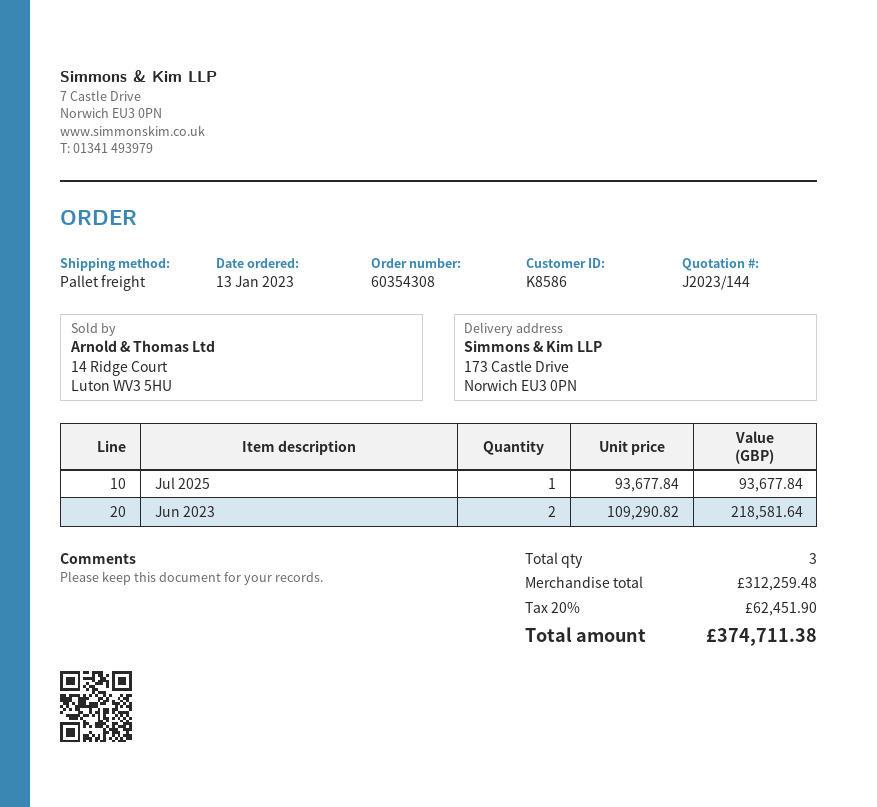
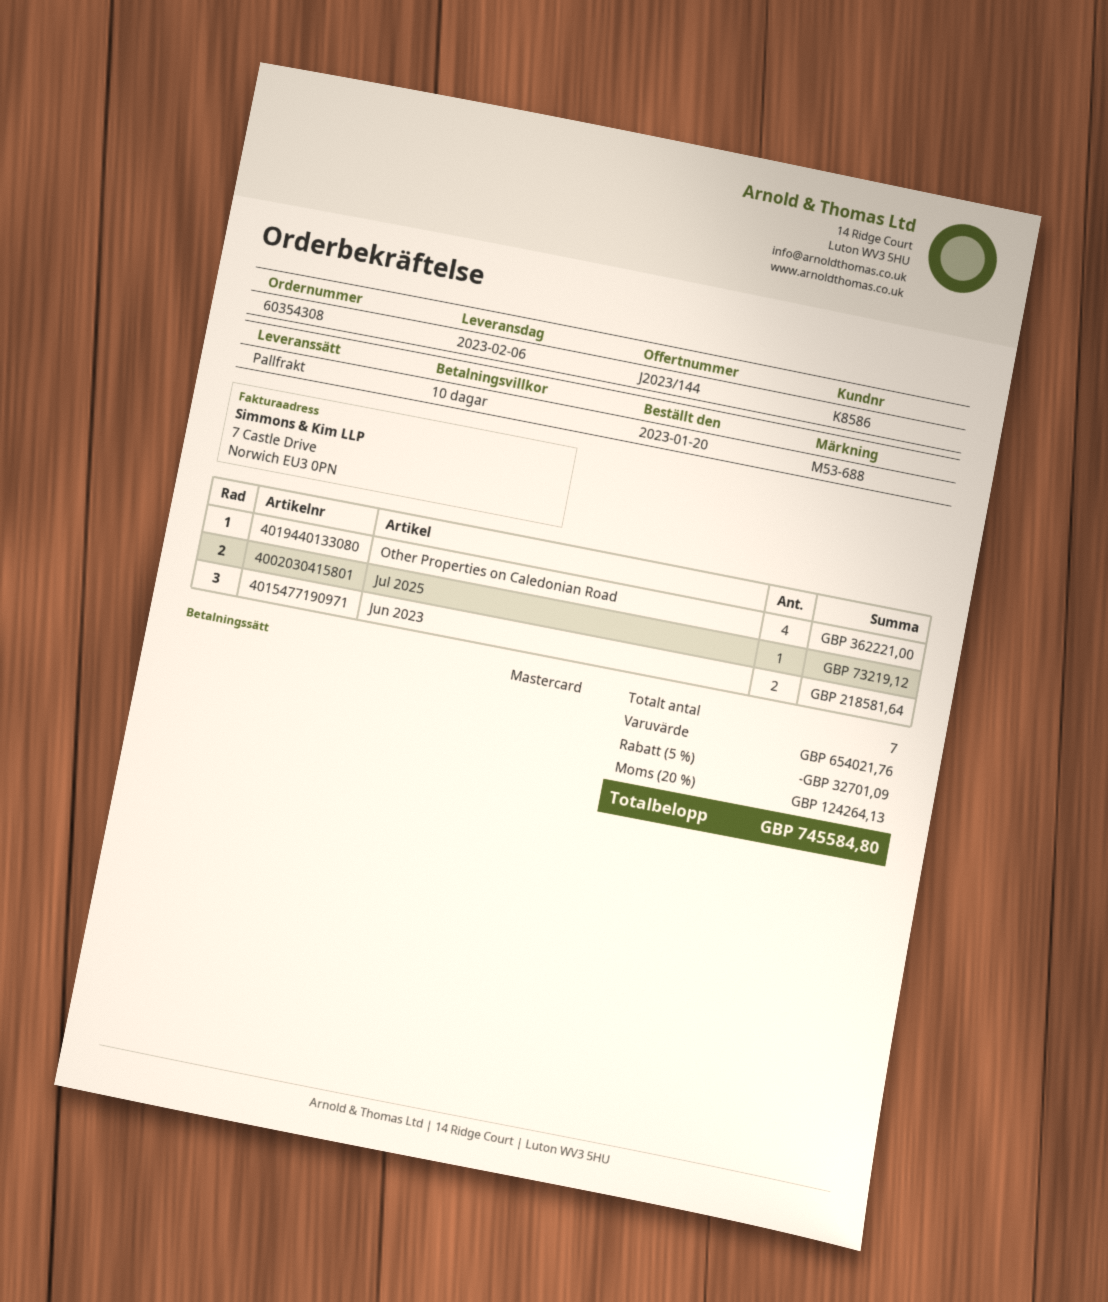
order date: 2023-01-13 -> 2023-01-20
Jul 2025: 1 for 93677.84 -> 1 for 73219.12
Other Properties on Caledonian Road: none -> 4 for 362221.00
total quantity: 3 -> 7
subtotal: 312259.48 -> 654021.76
discount: none -> 5% = 32701.09
tax: 20% = 62451.90 -> 20% = 124264.13
total: 374711.38 -> 745584.80

